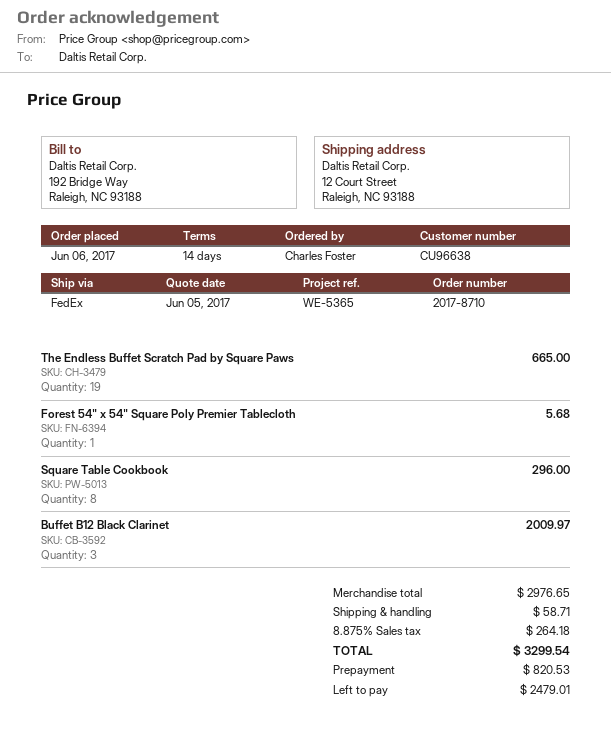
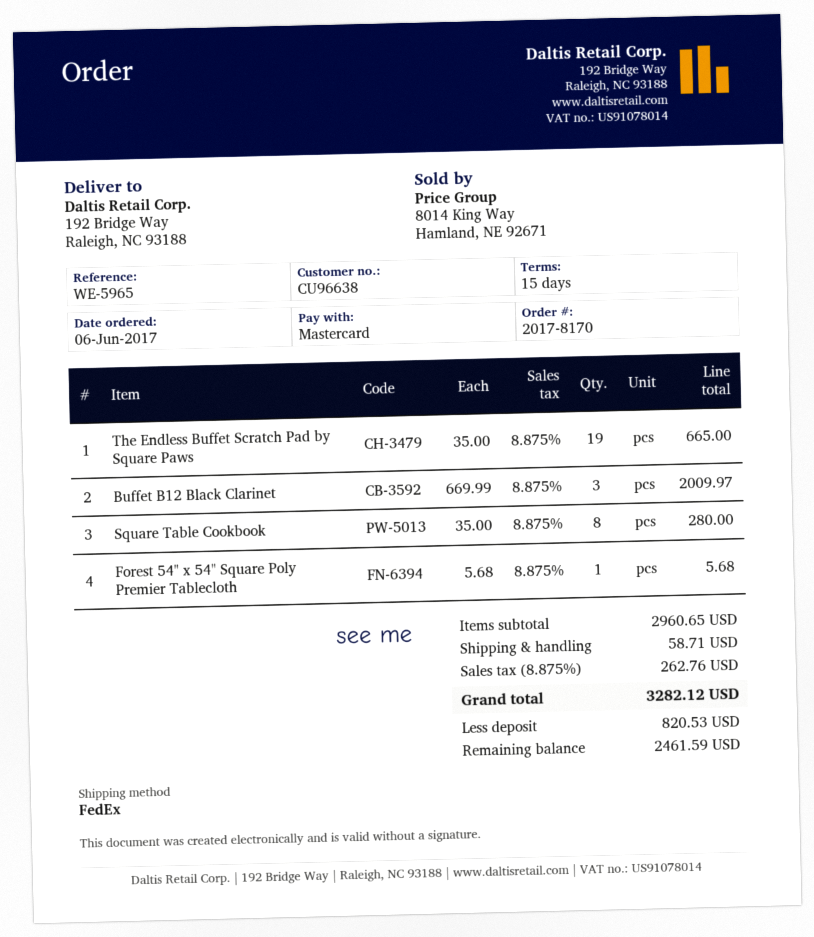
order number: 2017-8710 -> 2017-8170
payment terms: 14 days -> 15 days
reference: WE-5365 -> WE-5965
ship to: 12 Court Street, Raleigh, NC 93188 -> 192 Bridge Way, Raleigh, NC 93188
Square Table Cookbook: 8 for 296.00 -> 8 for 280.00
subtotal: 2976.65 -> 2960.65
tax: 8.875% = 264.18 -> 8.875% = 262.76
total: 3299.54 -> 3282.12
balance: 2479.01 -> 2461.59

